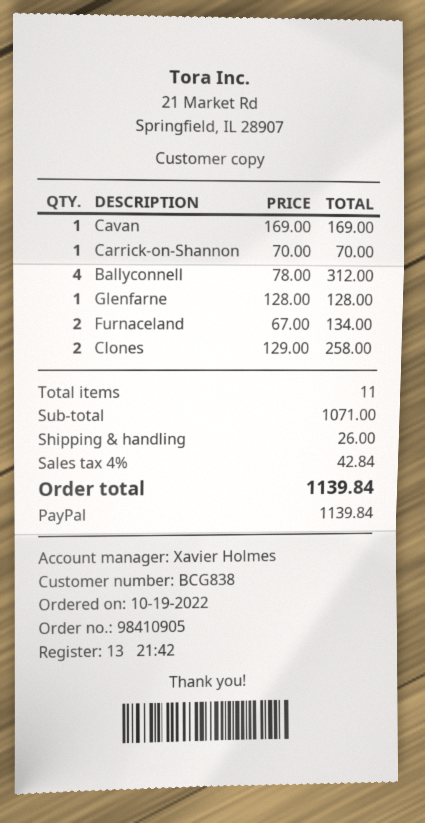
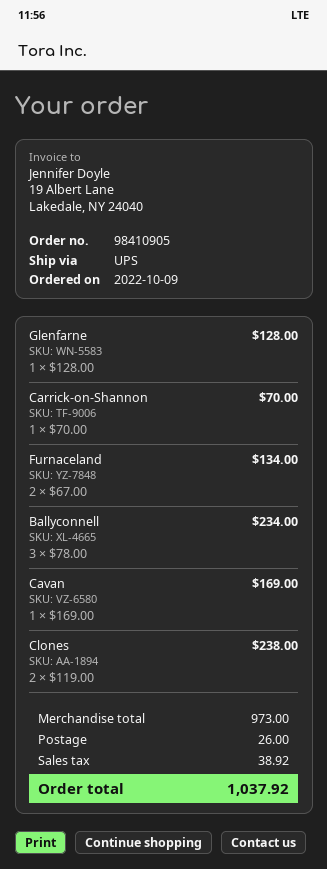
order date: 2022-10-19 -> 2022-10-09
Ballyconnell: 4 x 78.00 = 312.00 -> 3 x 78.00 = 234.00
Clones: 2 x 129.00 = 258.00 -> 2 x 119.00 = 238.00
subtotal: 1071.00 -> 973.00
tax: 42.84 -> 38.92
total: 1139.84 -> 1037.92

